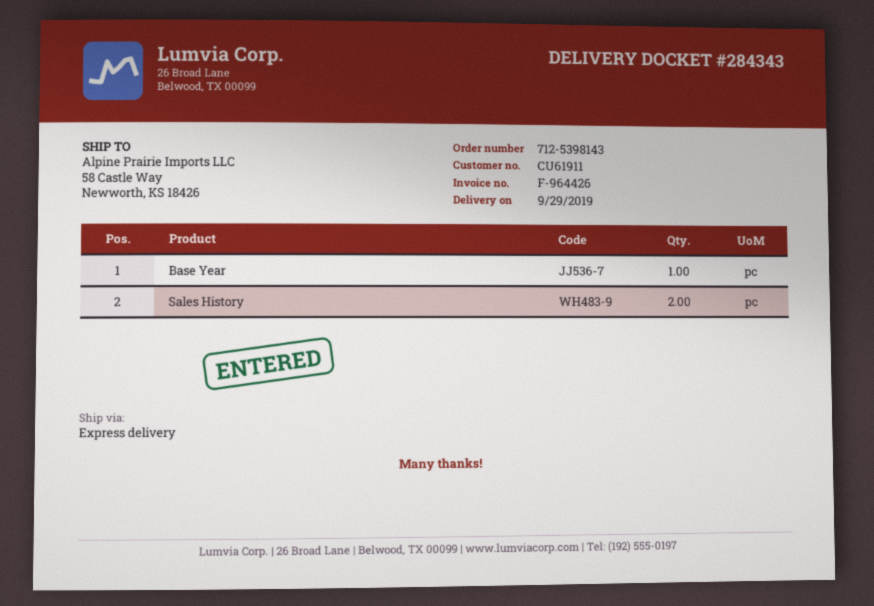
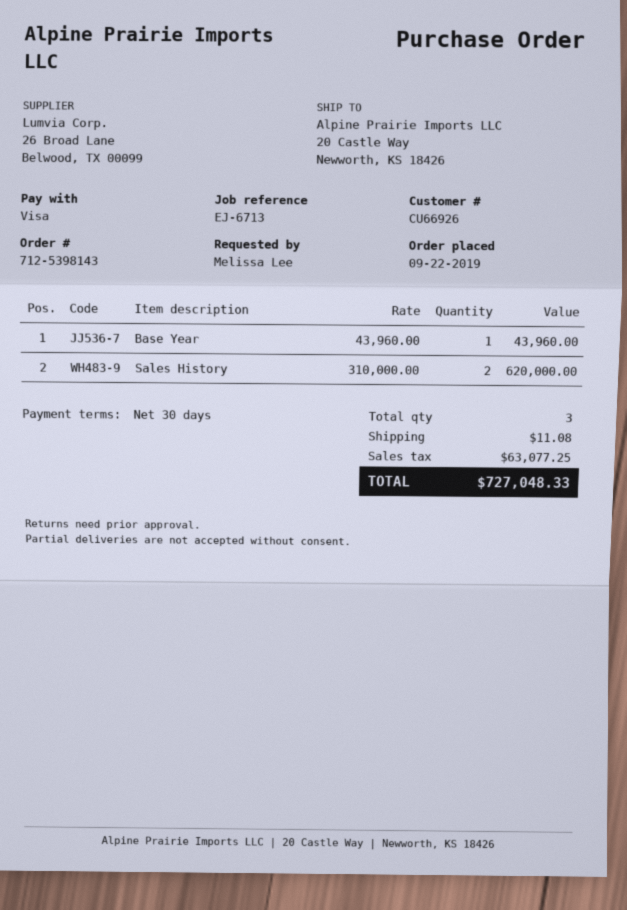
customer number: CU61911 -> CU66926
ship to: 58 Castle Way, Newworth, KS 18426 -> 20 Castle Way, Newworth, KS 18426

